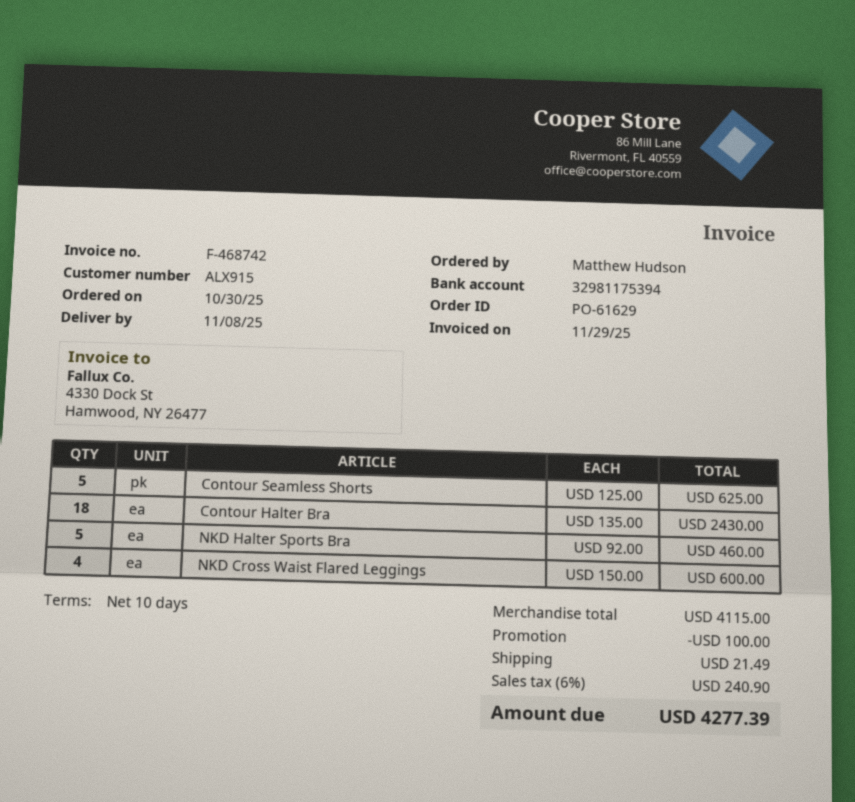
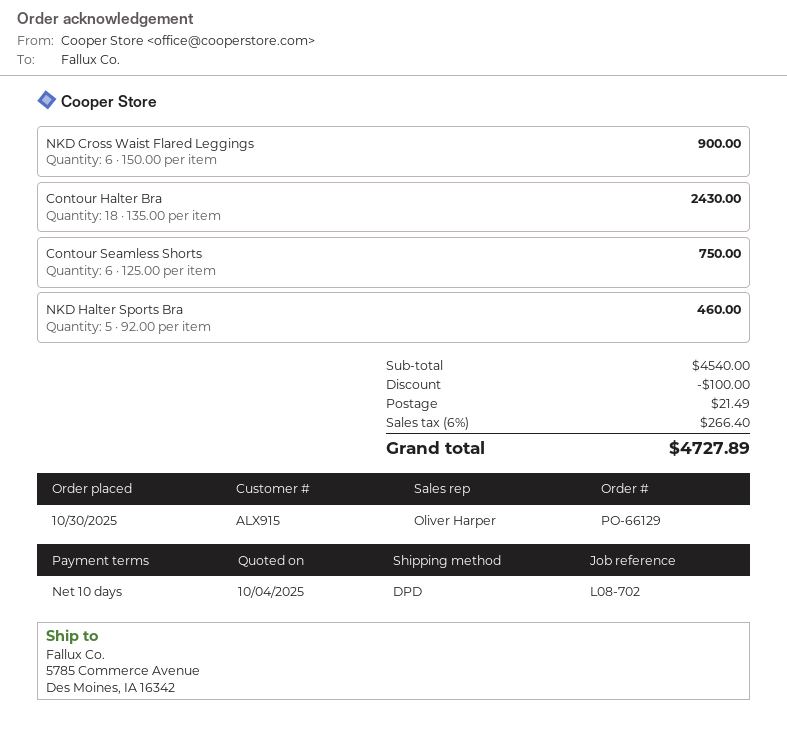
order number: PO-61629 -> PO-66129
Contour Seamless Shorts: 5 x 125.00 = 625.00 -> 6 x 125.00 = 750.00
NKD Cross Waist Flared Leggings: 4 x 150.00 = 600.00 -> 6 x 150.00 = 900.00
subtotal: 4115.00 -> 4540.00
tax: 6% = 240.90 -> 6% = 266.40
total: 4277.39 -> 4727.89

